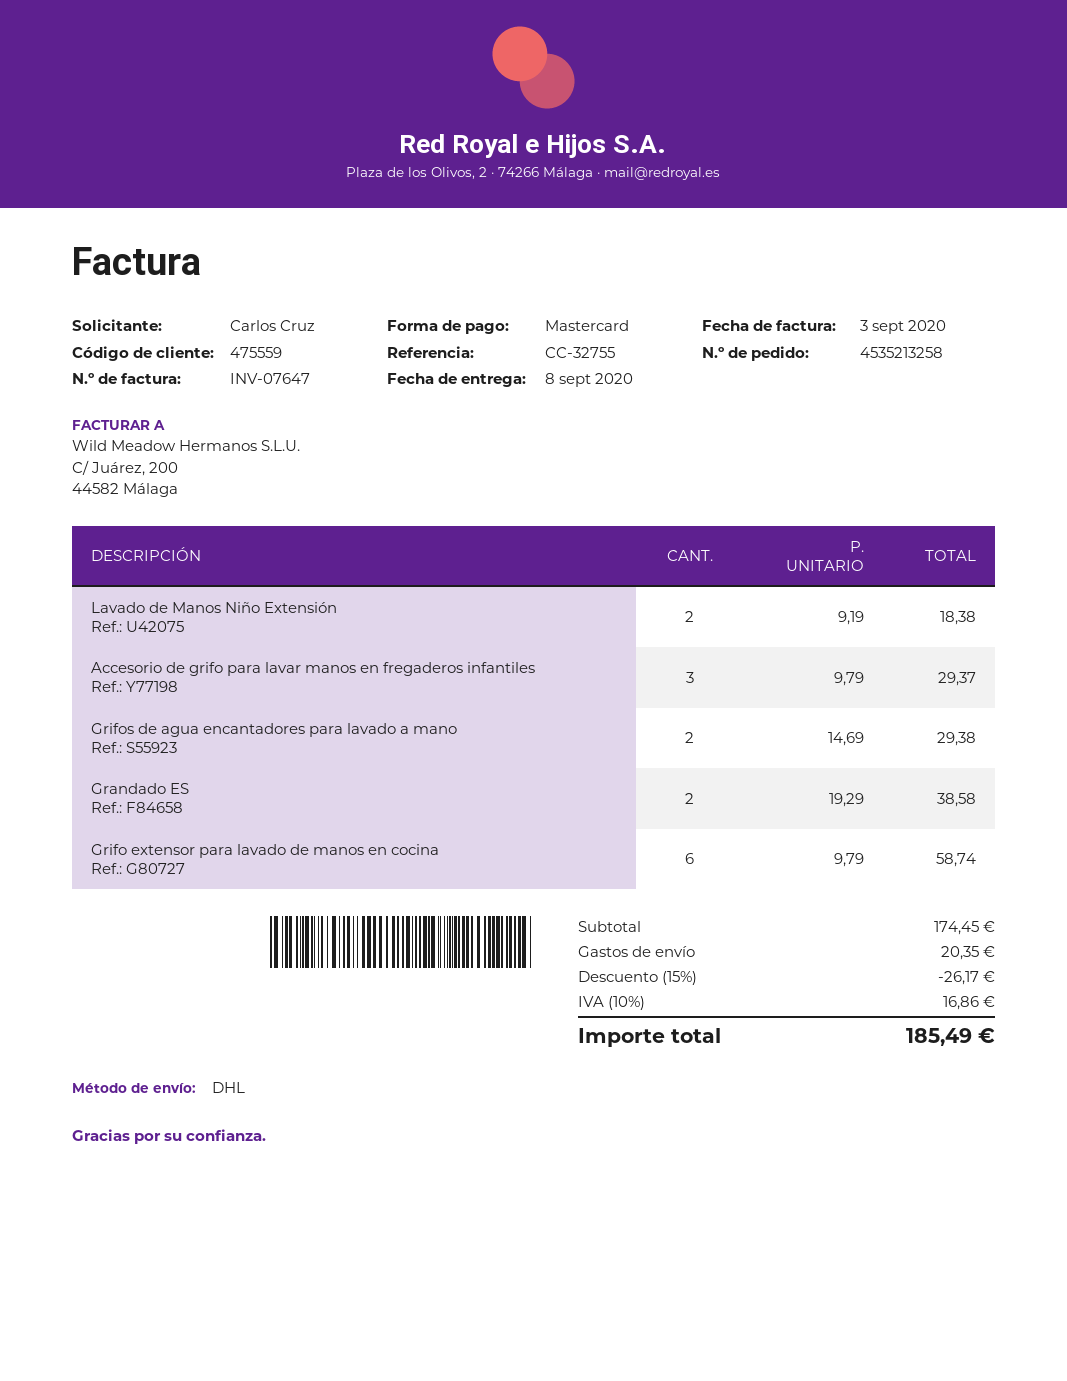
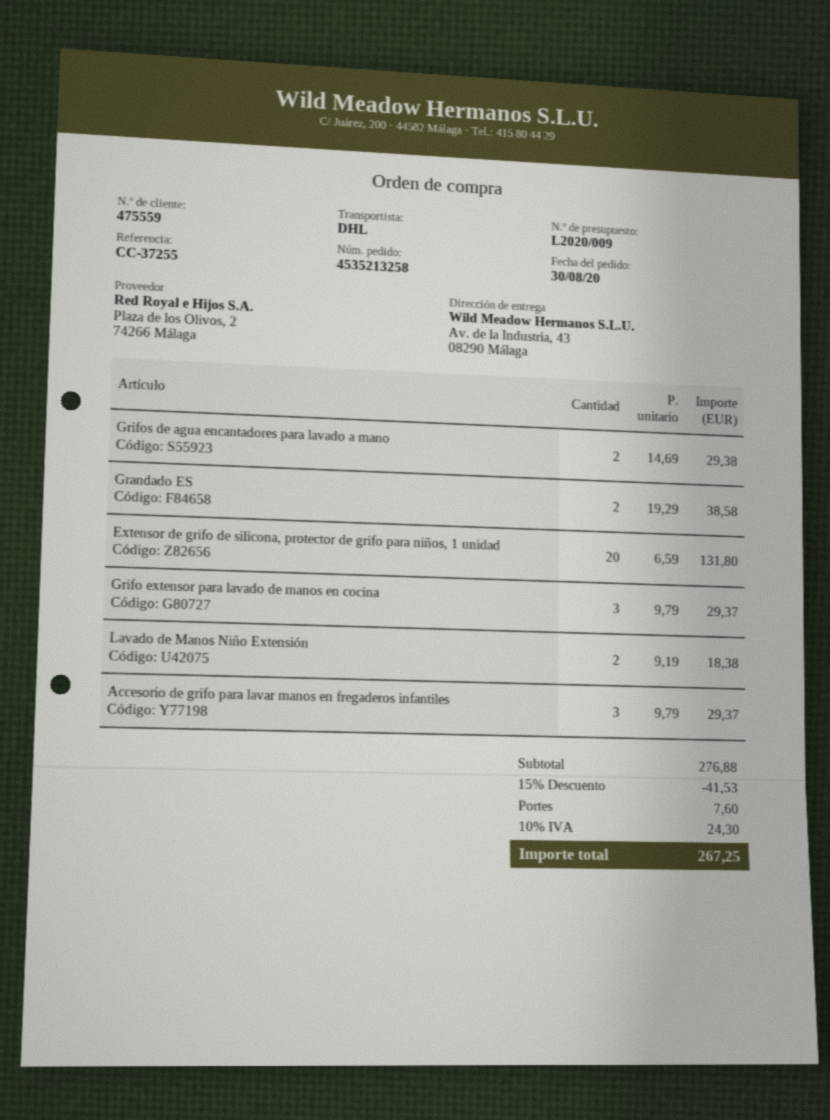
reference: CC-32755 -> CC-37255
Grifo extensor para lavado de manos en cocina: 6 x 9.79 = 58.74 -> 3 x 9.79 = 29.37
Extensor de grifo de silicona, protector de grifo para niños, 1 unidad: none -> 20 x 6.59 = 131.80
subtotal: 174.45 -> 276.88
discount: 15% = 26.17 -> 15% = 41.53
shipping: 20.35 -> 7.60
tax: 10% = 16.86 -> 10% = 24.30
total: 185.49 -> 267.25

